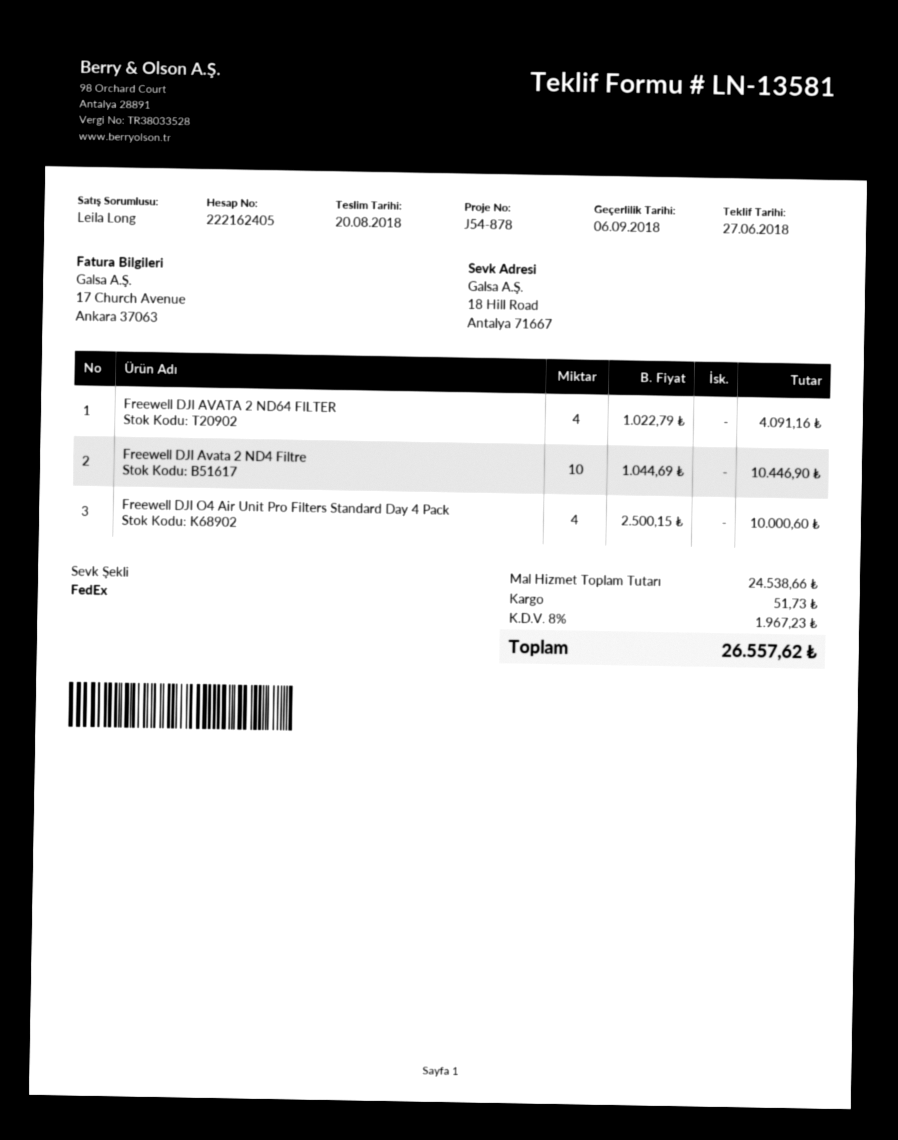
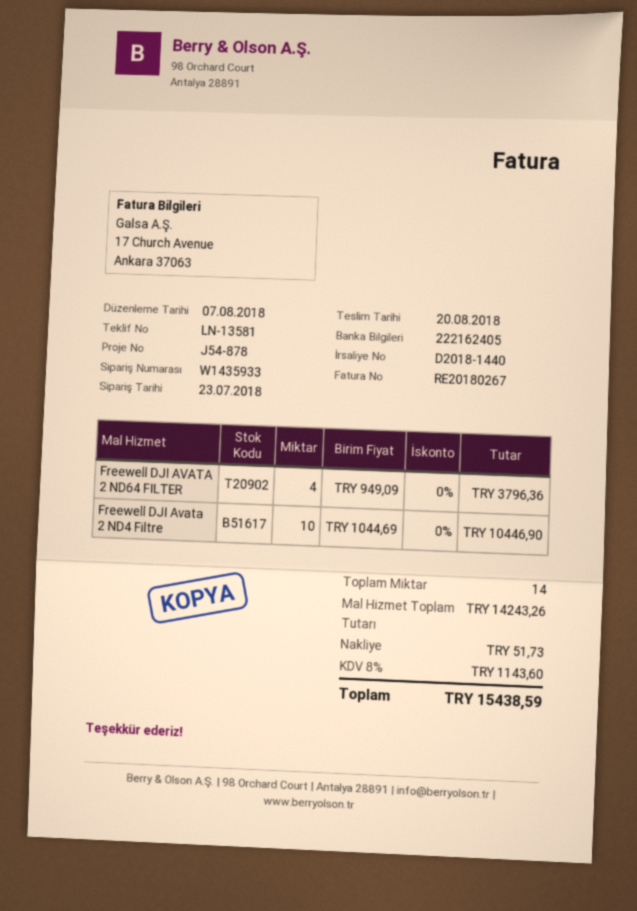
Freewell DJI AVATA 2 ND64 FILTER: 4 x 1022.79 = 4091.16 -> 4 x 949.09 = 3796.36
Freewell DJI O4 Air Unit Pro Filters Standard Day 4 Pack: 4 x 2500.15 = 10000.60 -> none
subtotal: 24538.66 -> 14243.26
tax: 8% = 1967.23 -> 8% = 1143.60
total: 26557.62 -> 15438.59

